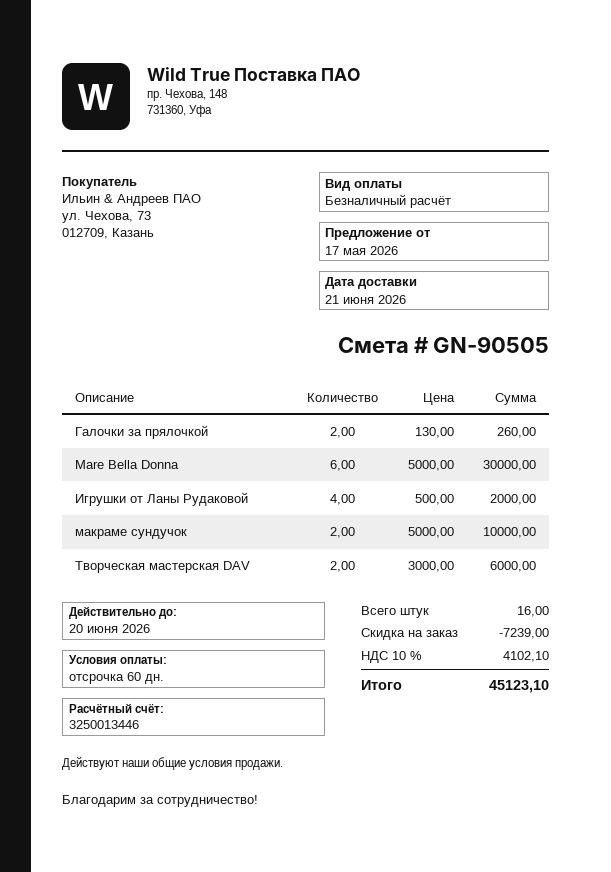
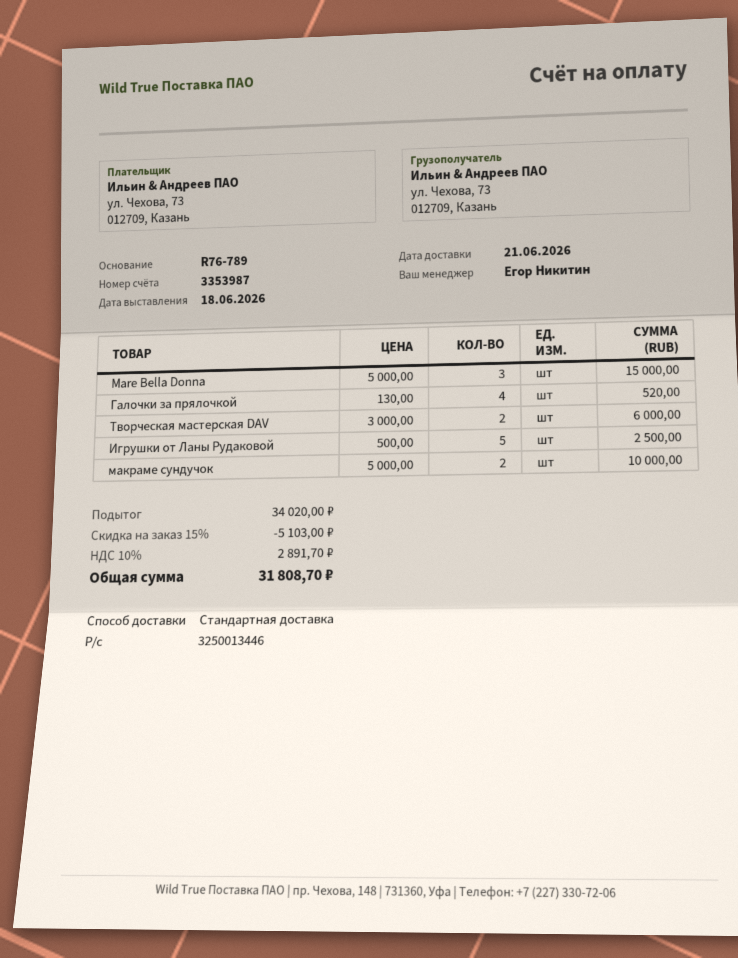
Галочки за прялочкой: 2 x 130.00 = 260.00 -> 4 x 130.00 = 520.00
Mare Bella Donna: 6 x 5000.00 = 30000.00 -> 3 x 5000.00 = 15000.00
Игрушки от Ланы Рудаковой: 4 x 500.00 = 2000.00 -> 5 x 500.00 = 2500.00
discount: 7239.00 -> 5103.00
tax: 10% = 4102.10 -> 10% = 2891.70
total: 45123.10 -> 31808.70

